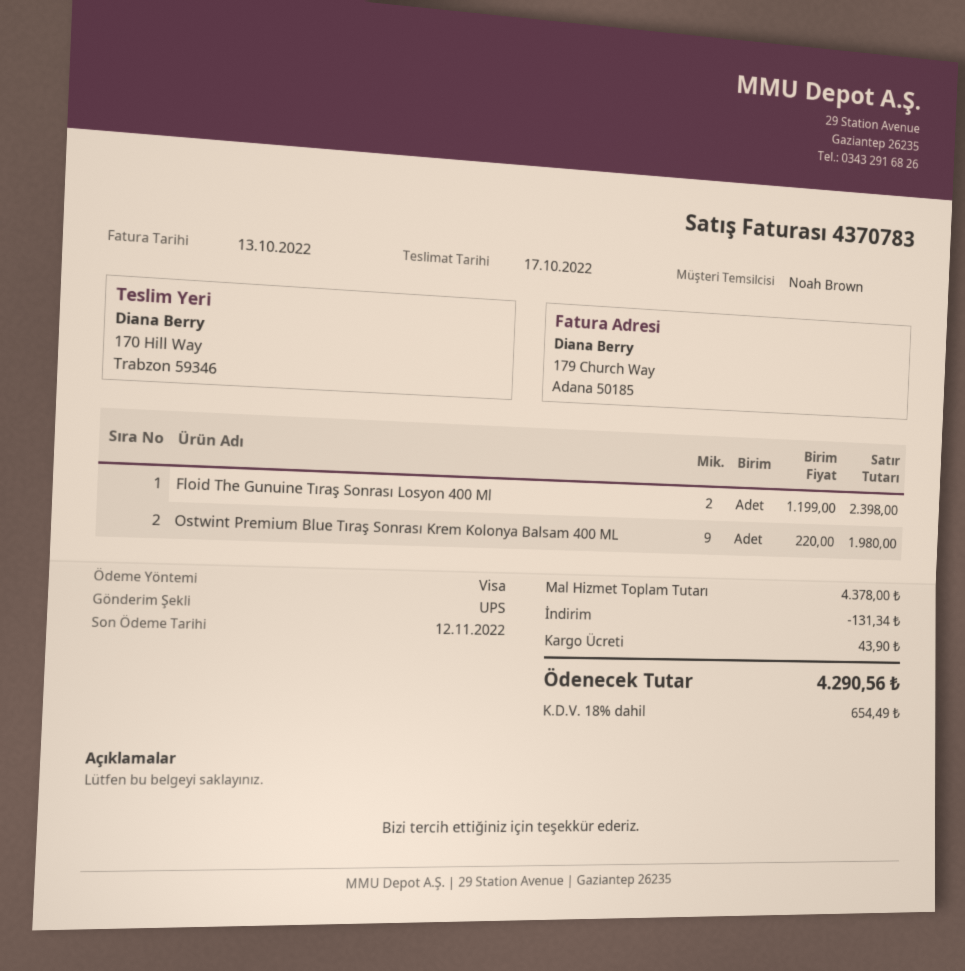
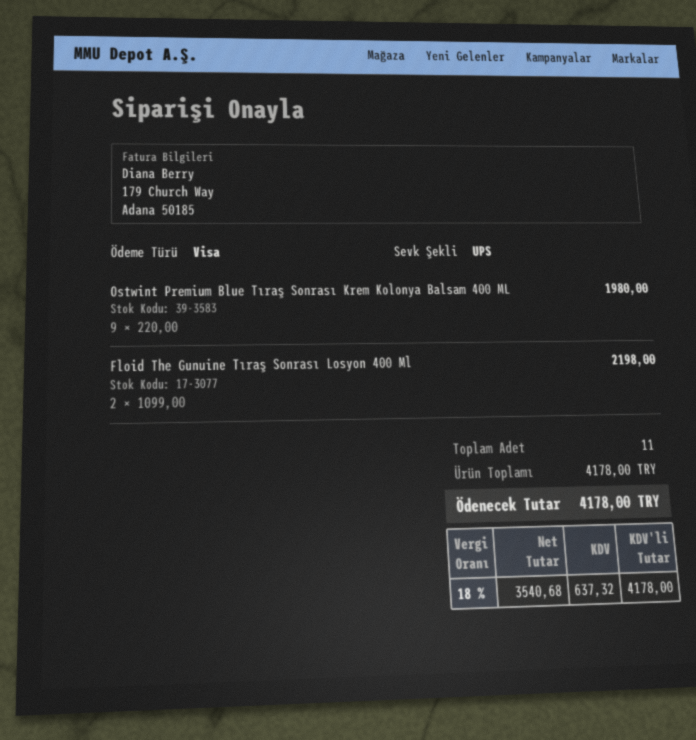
Floid The Gunuine Tıraş Sonrası Losyon 400 Ml: 2 x 1199.00 = 2398.00 -> 2 x 1099.00 = 2198.00
subtotal: 4378.00 -> 4178.00
discount: 131.34 -> none
shipping: 43.90 -> none
tax: 18% = 654.49 -> 18% = 637.32
total: 4290.56 -> 4178.00

